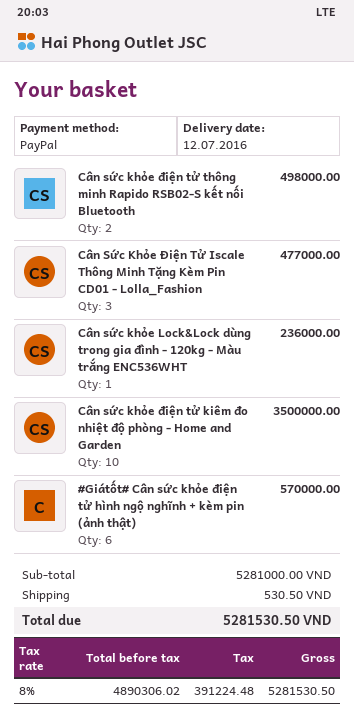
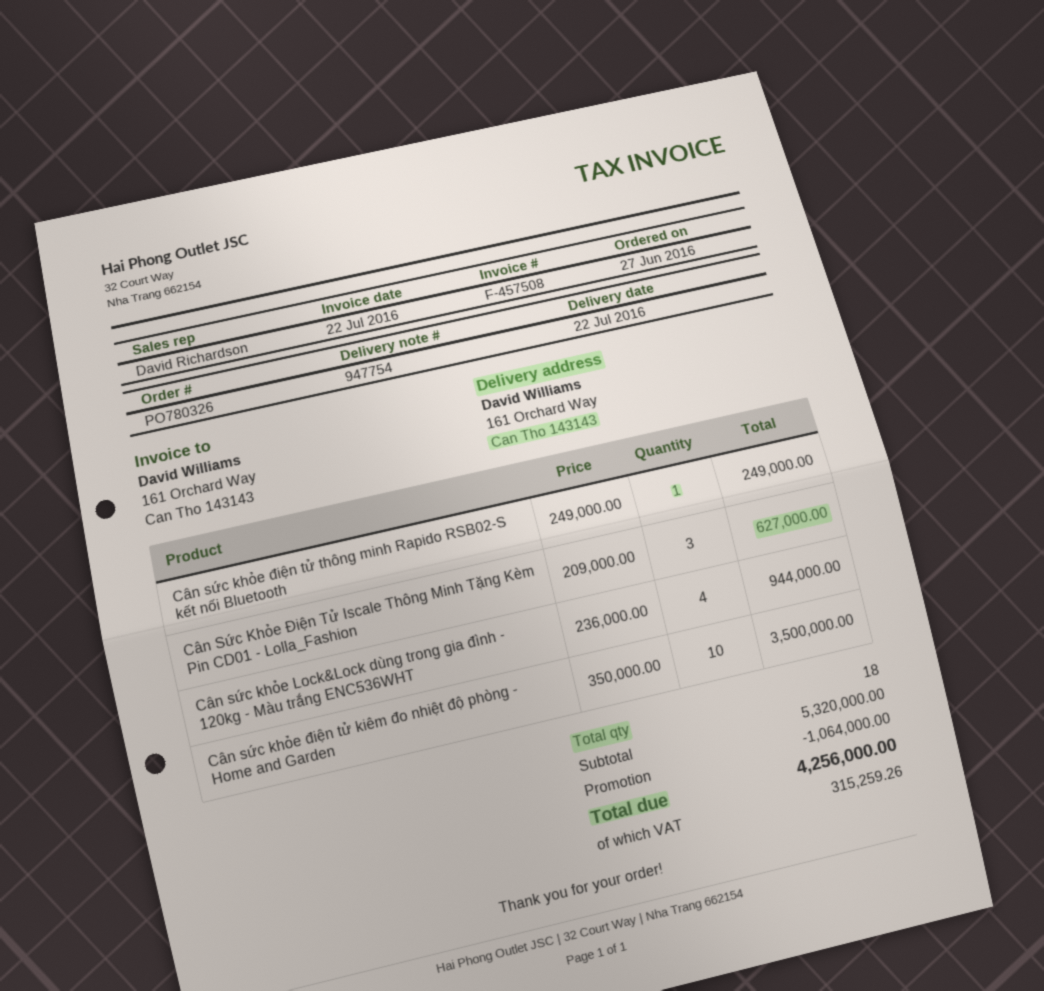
delivery date: 2016-07-12 -> 2016-07-22
Cân sức khỏe điện tử thông minh Rapido RSB02-S kết nối Bluetooth: 2 for 498000.00 -> 1 for 249000.00
Cân Sức Khỏe Điện Tử Iscale Thông Minh Tặng Kèm Pin CD01 - Lolla_Fashion: 3 for 477000.00 -> 3 for 627000.00
Cân sức khỏe Lock&Lock dùng trong gia đình - 120kg - Màu trắng ENC536WHT: 1 for 236000.00 -> 4 for 944000.00
#Giátốt# Cân sức khỏe điện tử hình ngộ nghĩnh + kèm pin (ảnh thật): 6 for 570000.00 -> none
subtotal: 5281000.00 -> 5320000.00
discount: none -> 1064000.00
shipping: 530.50 -> none
tax: 391224.48 -> 315259.26
total: 5281530.50 -> 4256000.00

